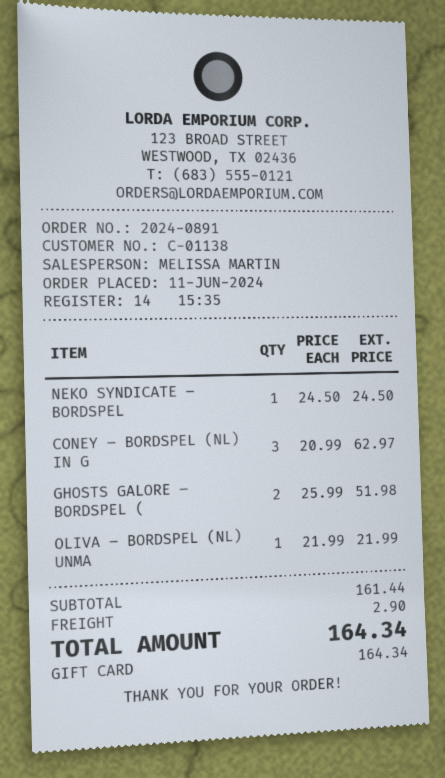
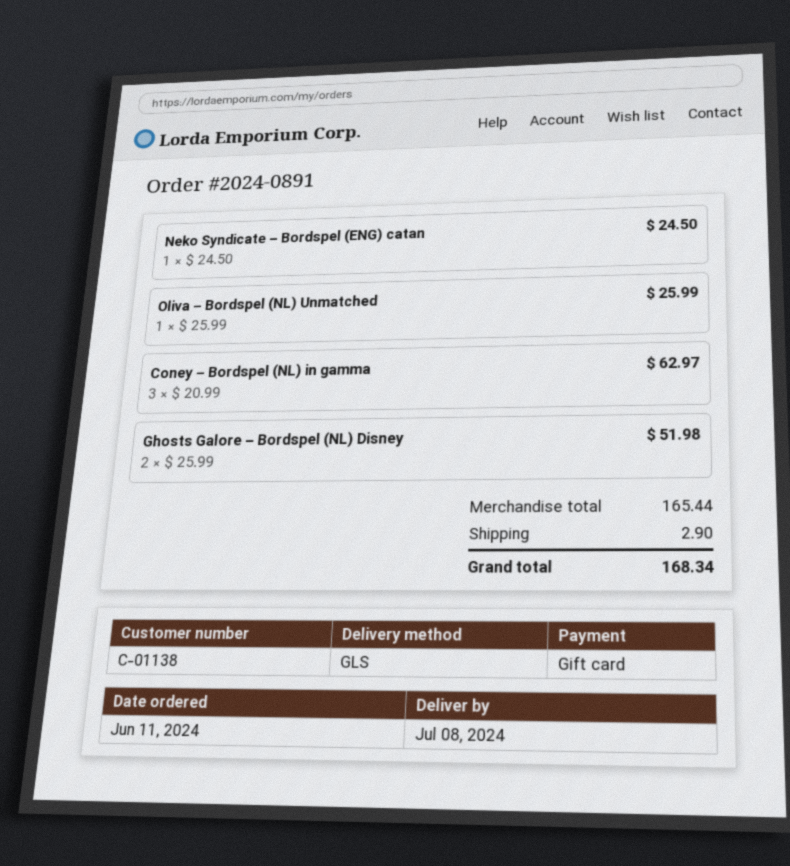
OLIVA – BORDSPEL (NL) UNMA: 1 x 21.99 = 21.99 -> 1 x 25.99 = 25.99
subtotal: 161.44 -> 165.44
total: 164.34 -> 168.34

